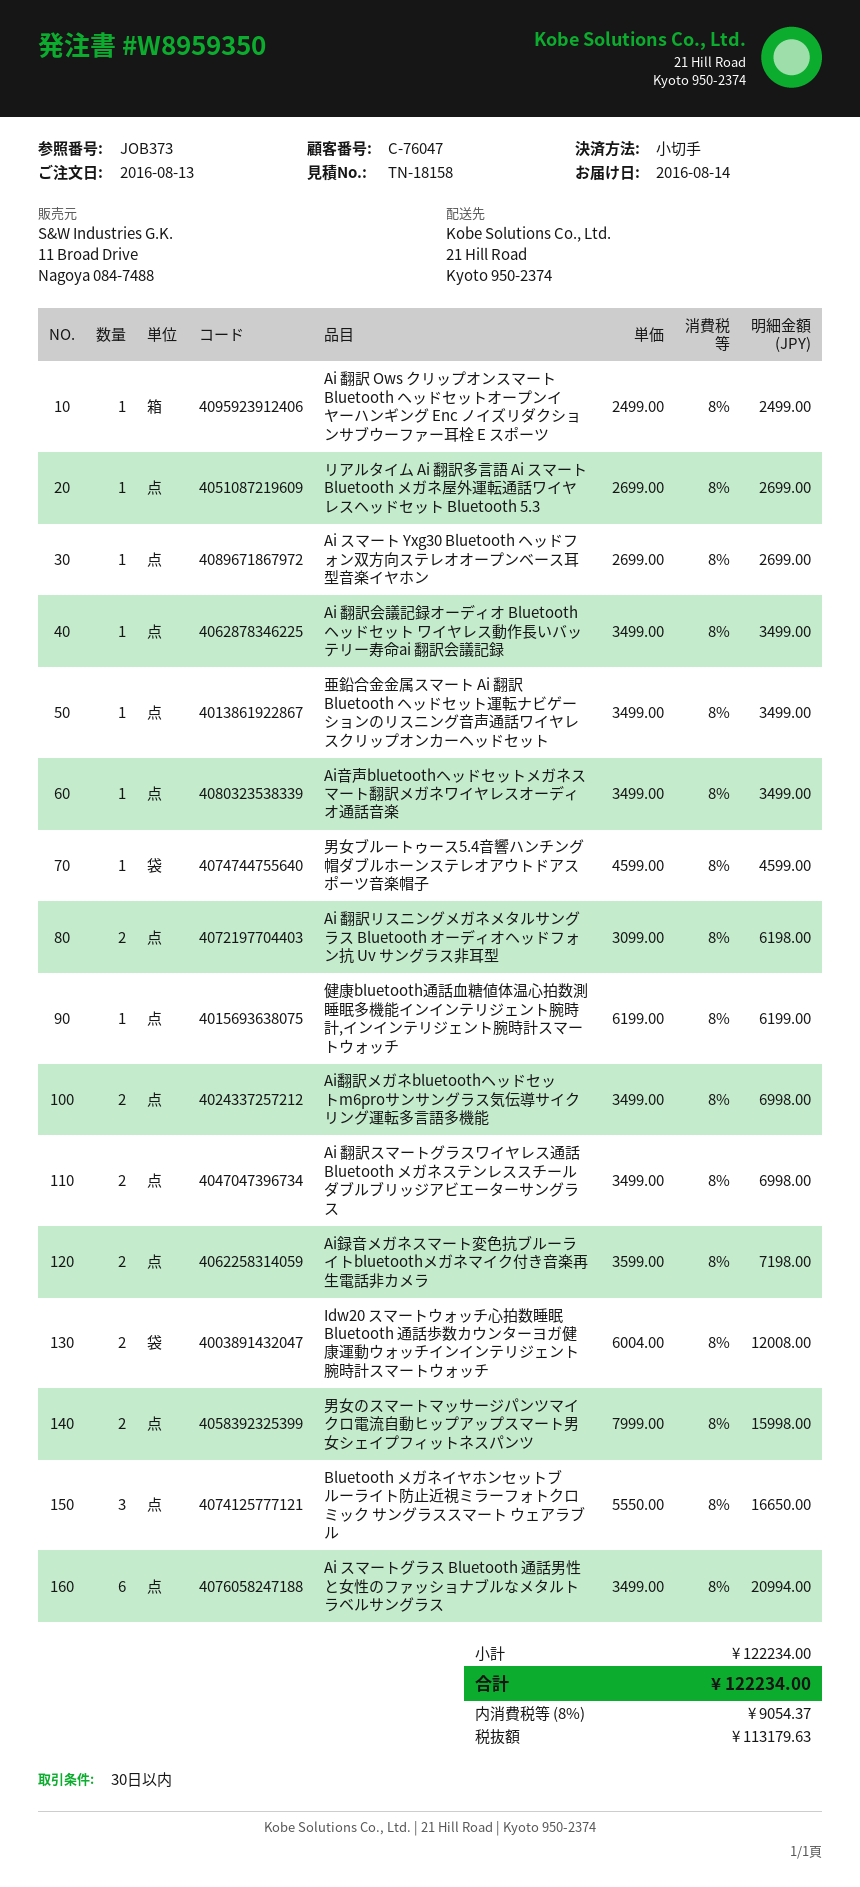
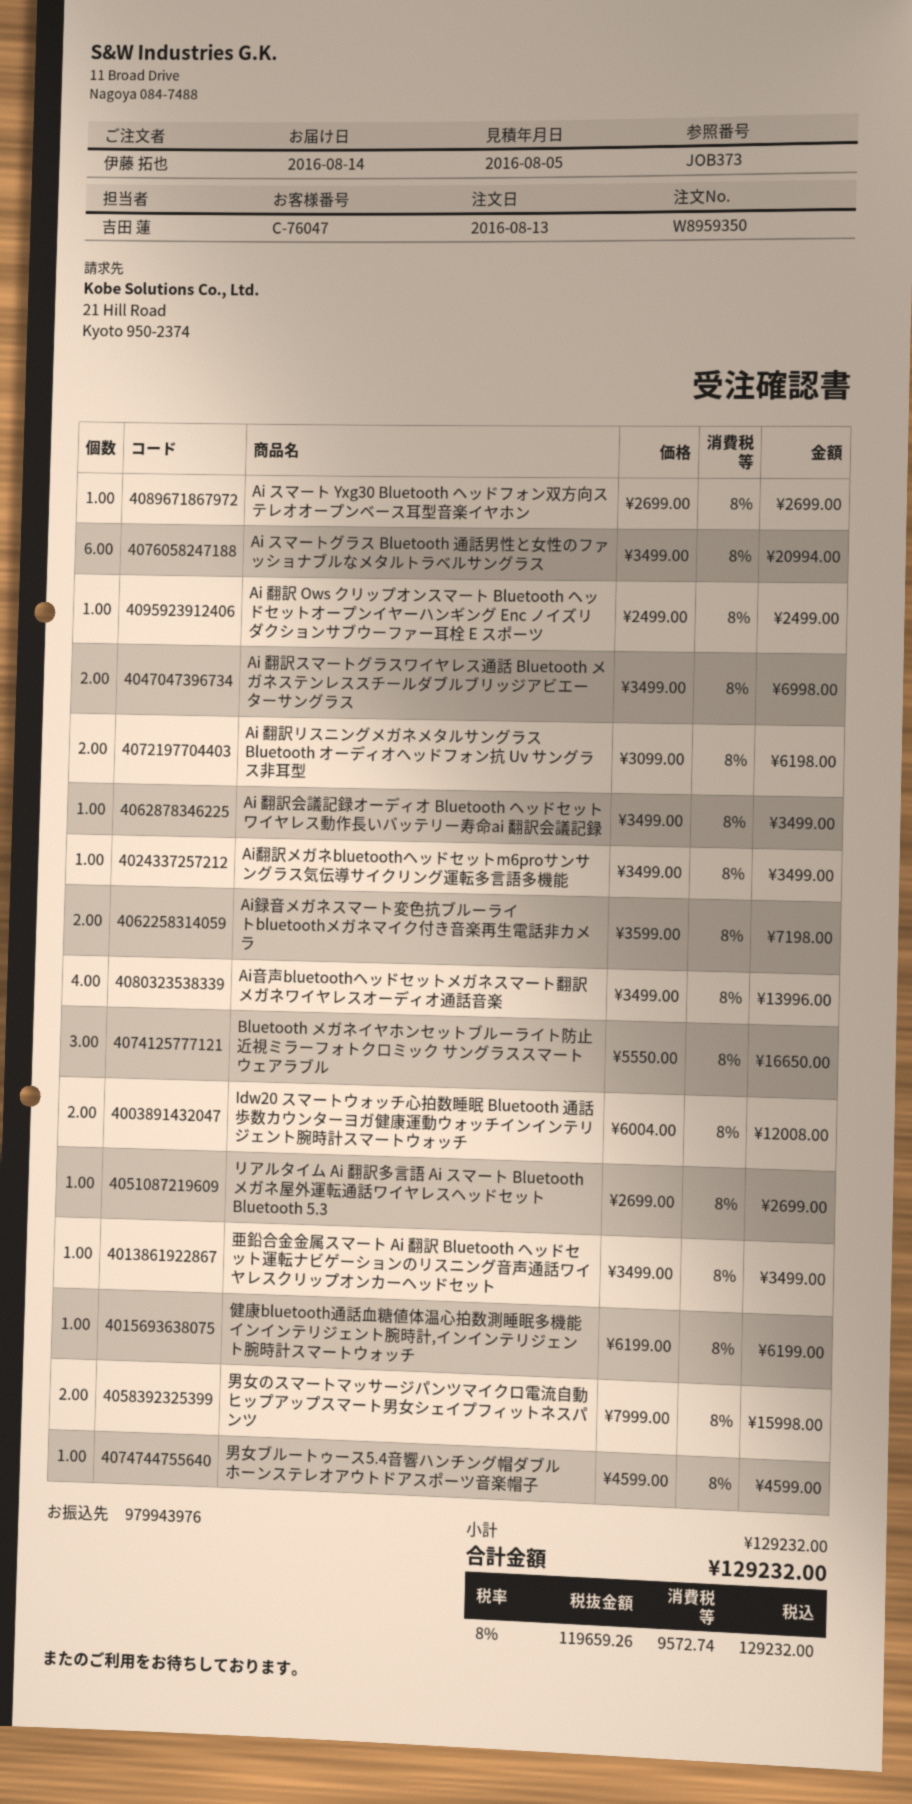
Ai音声bluetoothヘッドセットメガネスマート翻訳メガネワイヤレスオーディオ通話音楽: 1 x 3499.00 = 3499.00 -> 4 x 3499.00 = 13996.00
Ai翻訳メガネbluetoothヘッドセットm6proサンサングラス気伝導サイクリング運転多言語多機能: 2 x 3499.00 = 6998.00 -> 1 x 3499.00 = 3499.00
subtotal: 122234.00 -> 129232.00
net: 113179.63 -> 119659.26
tax: 8% = 9054.37 -> 8% = 9572.74
total: 122234.00 -> 129232.00

